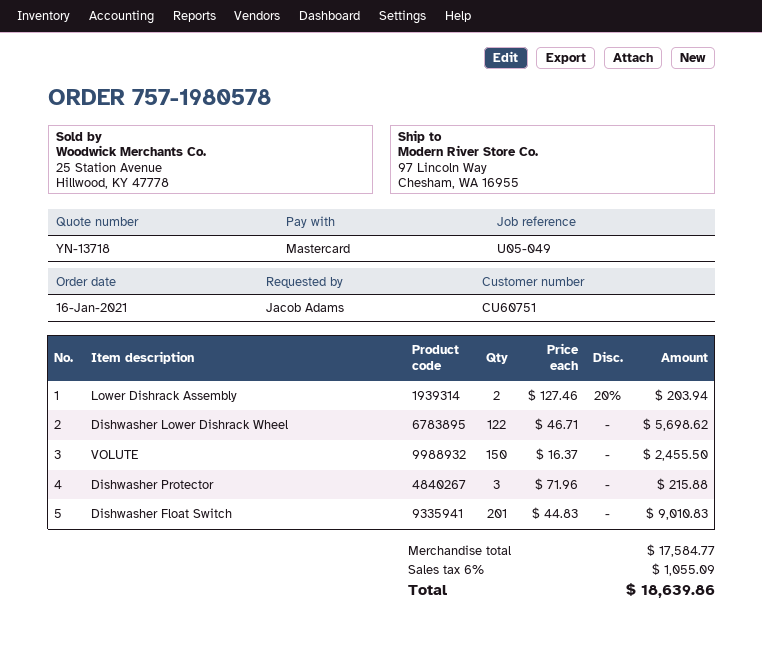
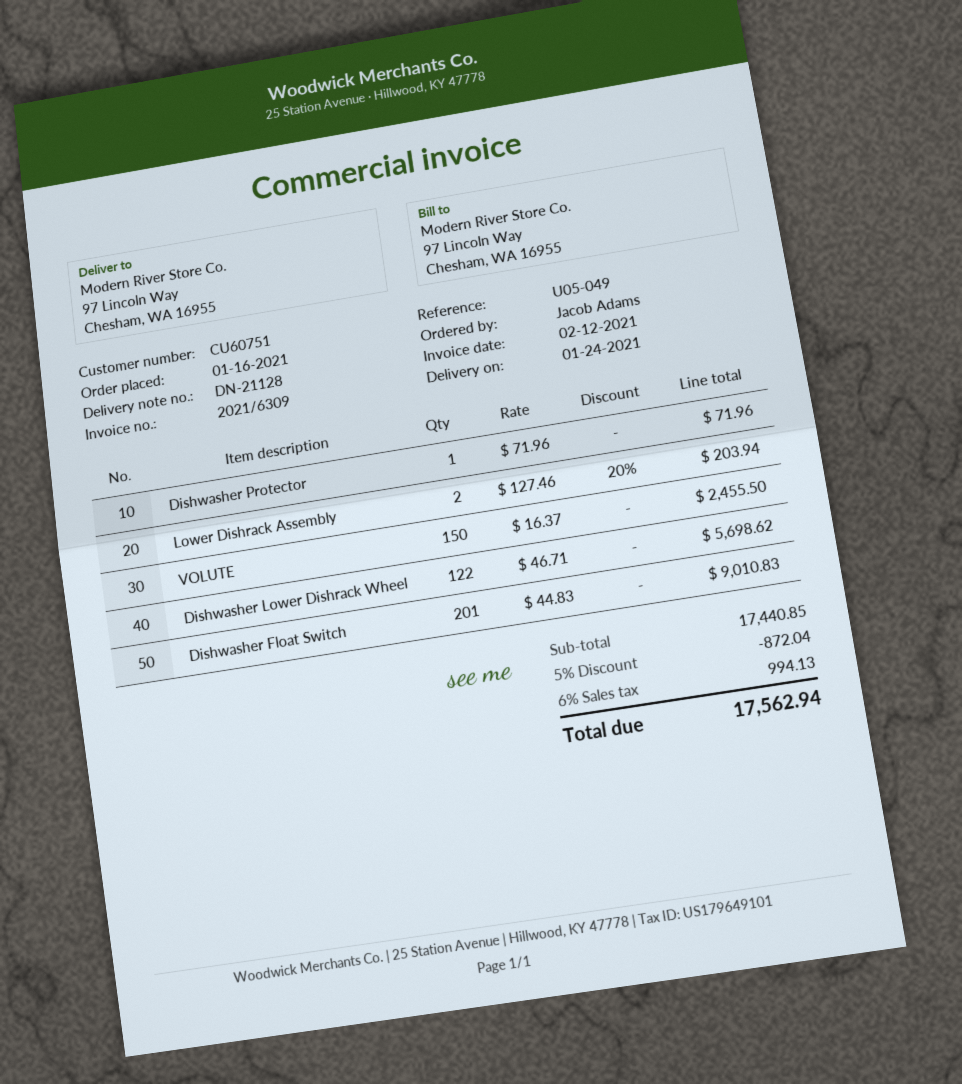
Dishwasher Protector: 3 x 71.96 = 215.88 -> 1 x 71.96 = 71.96
subtotal: 17584.77 -> 17440.85
discount: none -> 5% = 872.04
tax: 6% = 1055.09 -> 6% = 994.13
total: 18639.86 -> 17562.94

